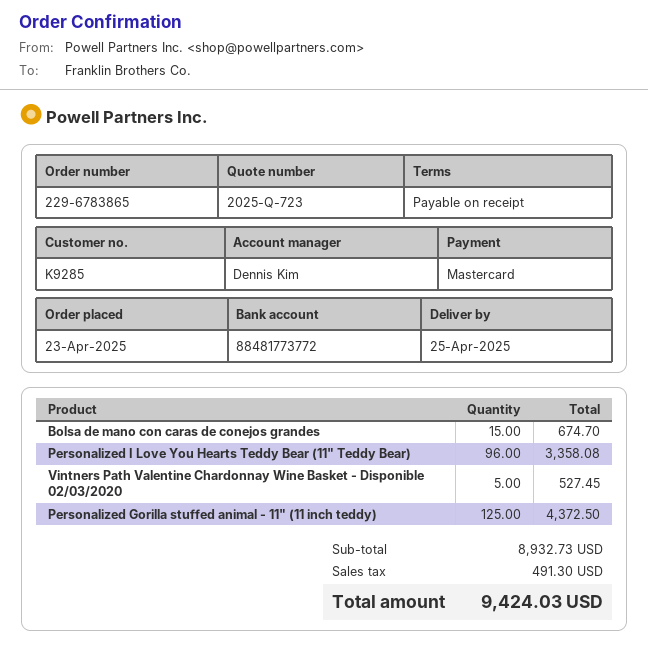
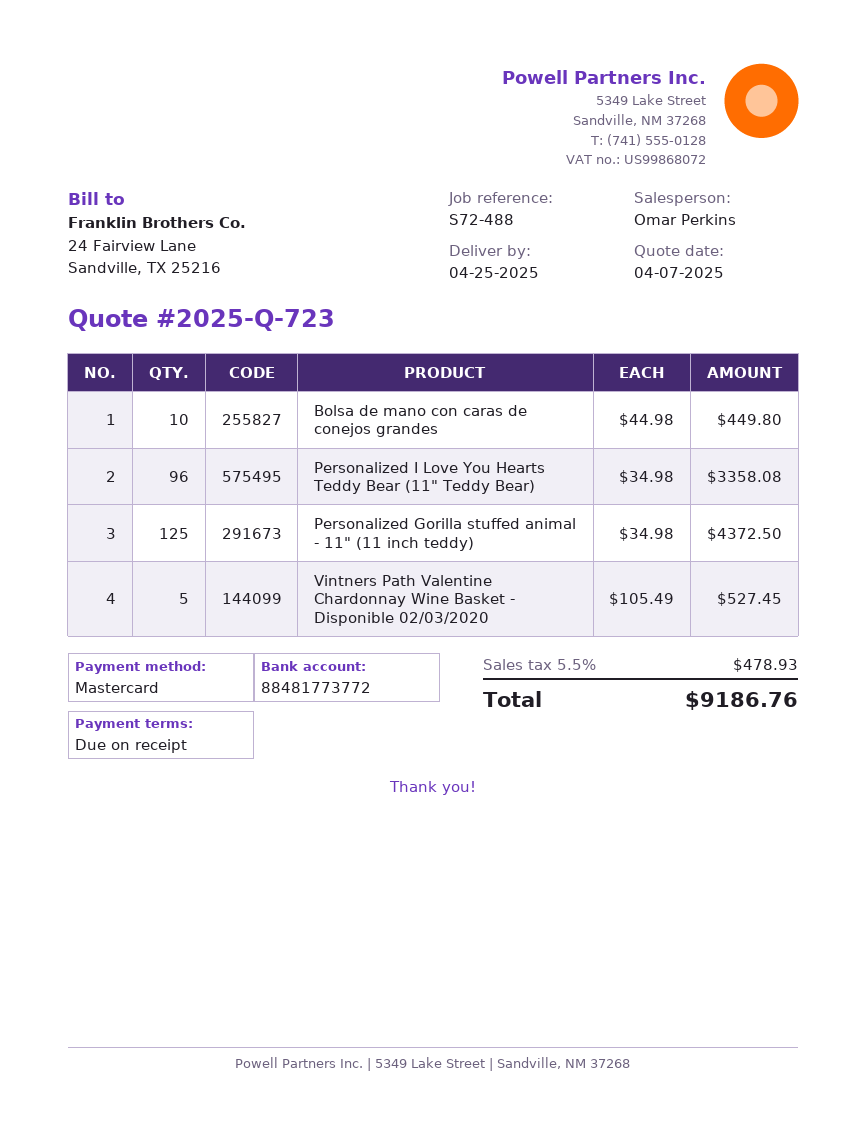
sales rep: Dennis Kim -> Omar Perkins
Bolsa de mano con caras de conejos grandes: 15 for 674.70 -> 10 for 449.80
tax: 491.30 -> 478.93
total: 9424.03 -> 9186.76

